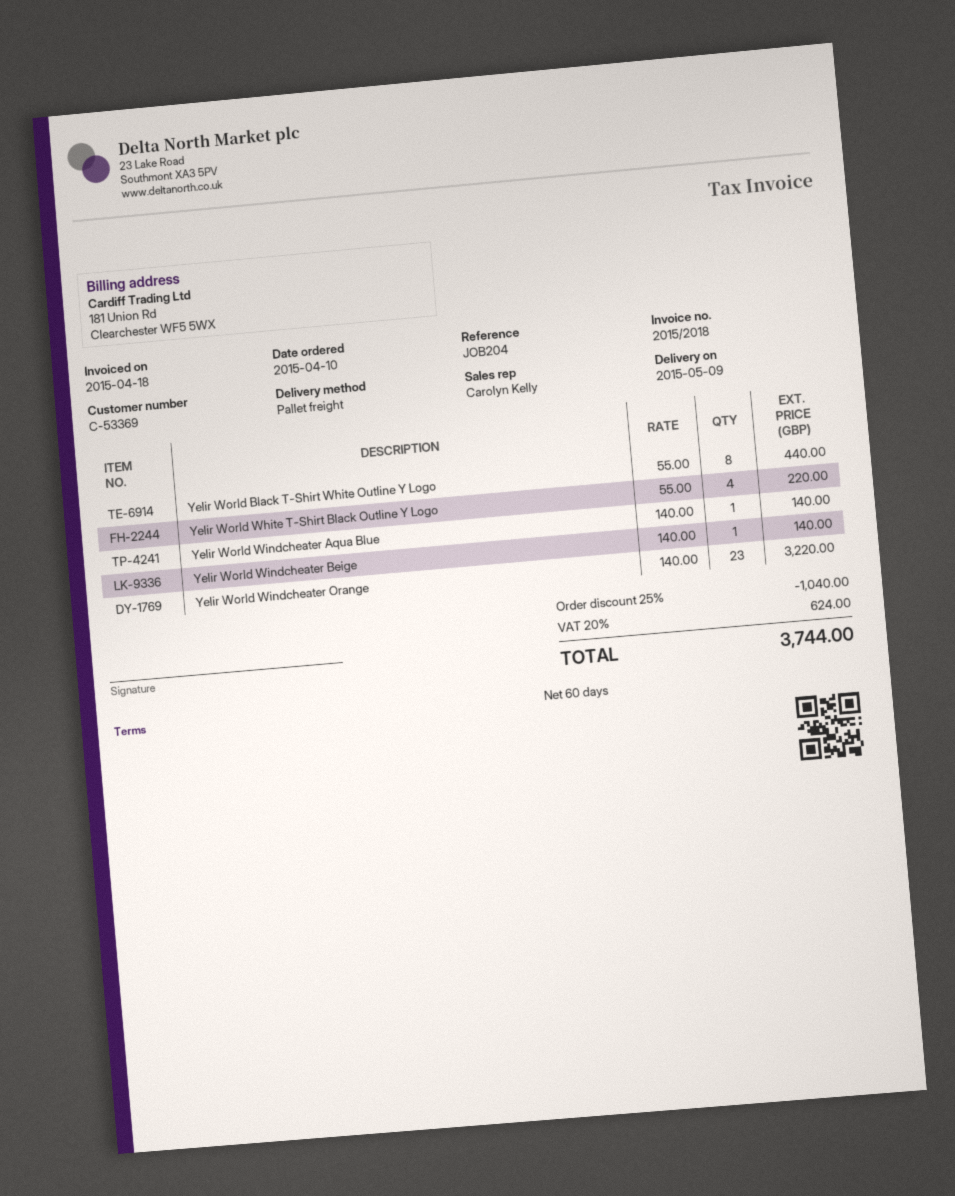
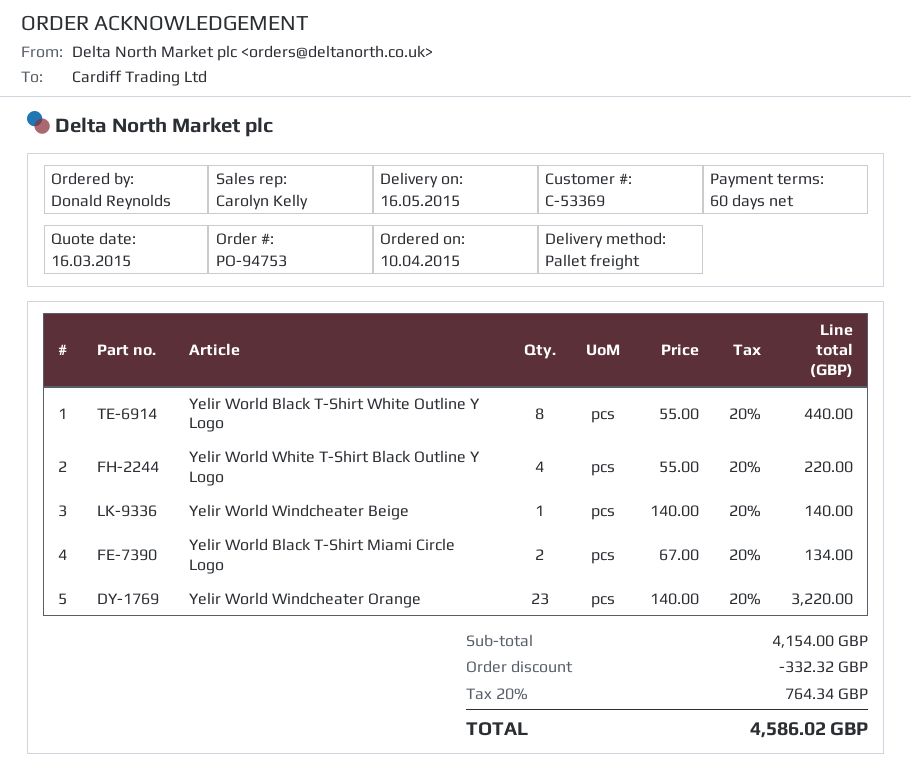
delivery date: 2015-05-09 -> 2015-05-16
Yelir World Windcheater Aqua Blue: 1 x 140.00 = 140.00 -> none
Yelir World Black T-Shirt Miami Circle Logo: none -> 2 x 67.00 = 134.00
discount: 1040.00 -> 332.32
tax: 20% = 624.00 -> 20% = 764.34
total: 3744.00 -> 4586.02

